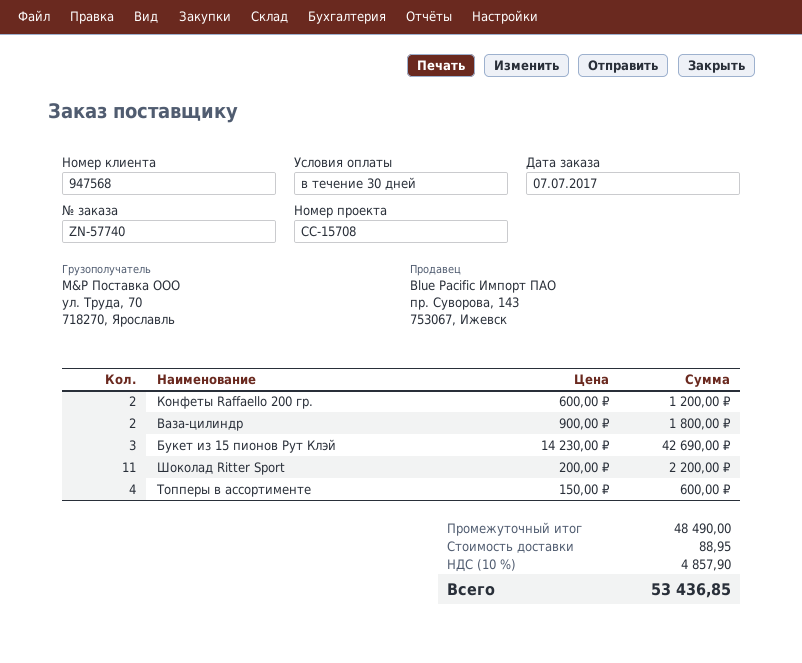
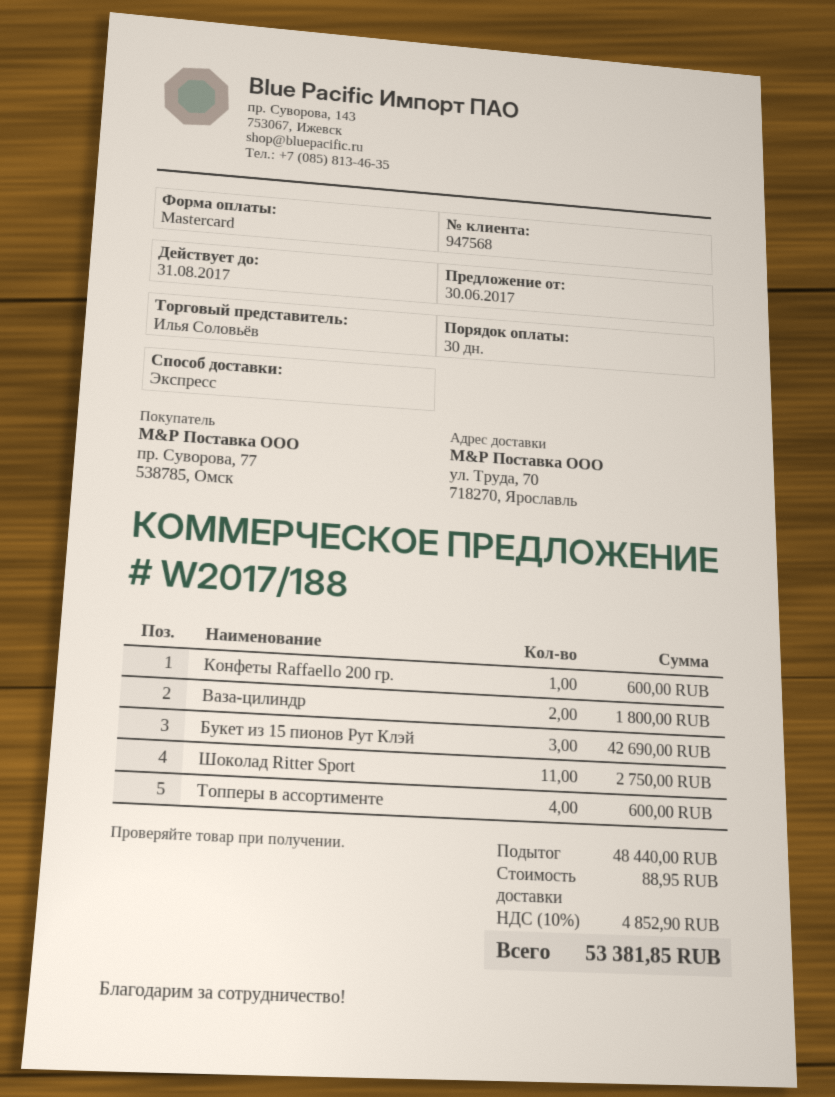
Конфеты Raffaello 200 гр.: 2 for 1200.00 -> 1 for 600.00
Шоколад Ritter Sport: 11 for 2200.00 -> 11 for 2750.00
subtotal: 48490.00 -> 48440.00
tax: 10% = 4857.90 -> 10% = 4852.90
total: 53436.85 -> 53381.85

